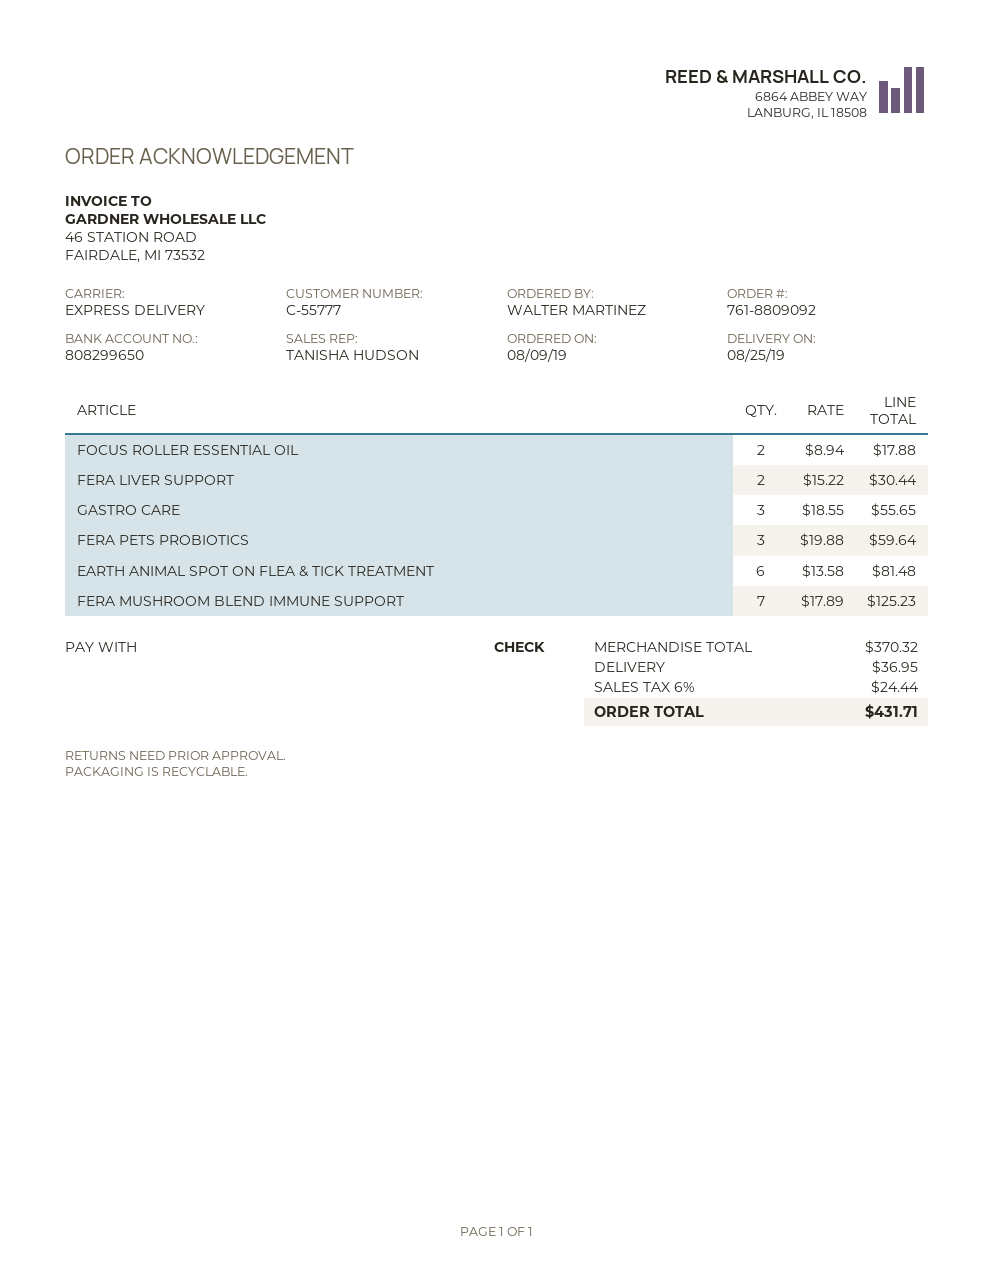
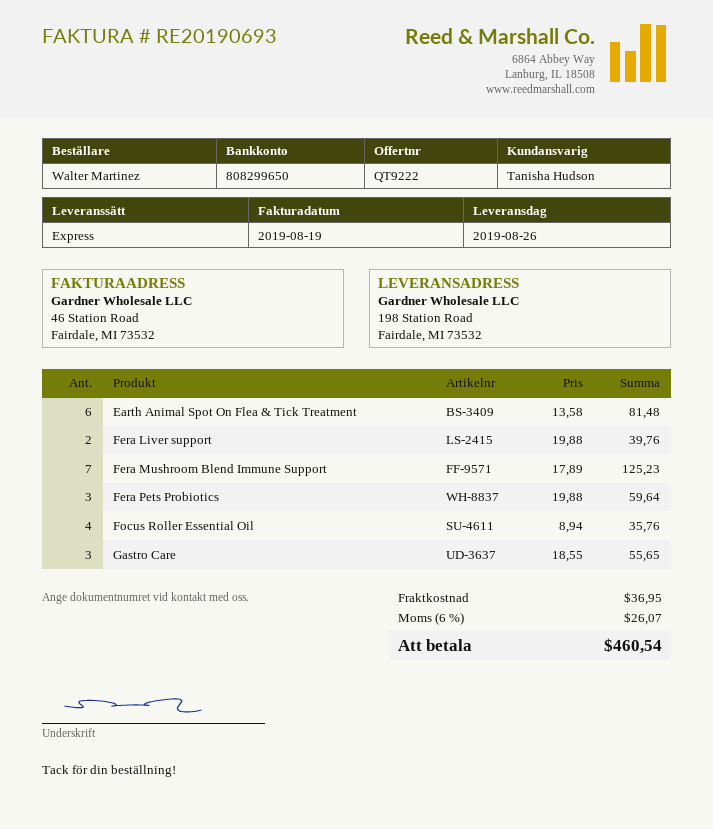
delivery date: 2019-08-25 -> 2019-08-26
FOCUS ROLLER ESSENTIAL OIL: 2 x 8.94 = 17.88 -> 4 x 8.94 = 35.76
FERA LIVER SUPPORT: 2 x 15.22 = 30.44 -> 2 x 19.88 = 39.76
tax: 6% = 24.44 -> 6% = 26.07
total: 431.71 -> 460.54

